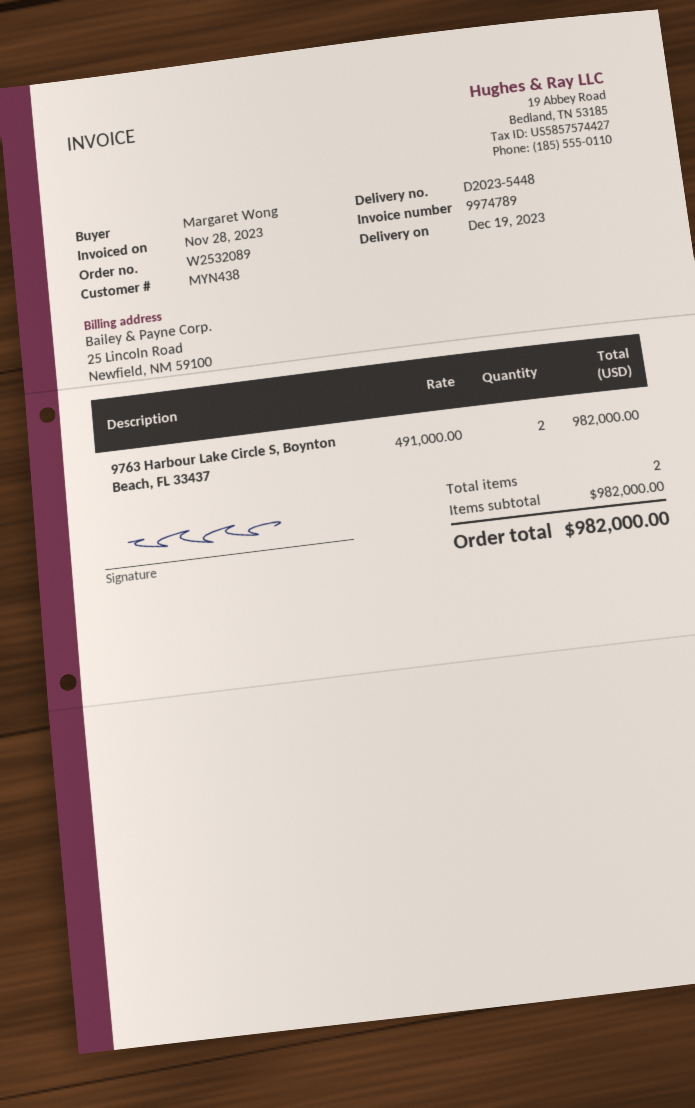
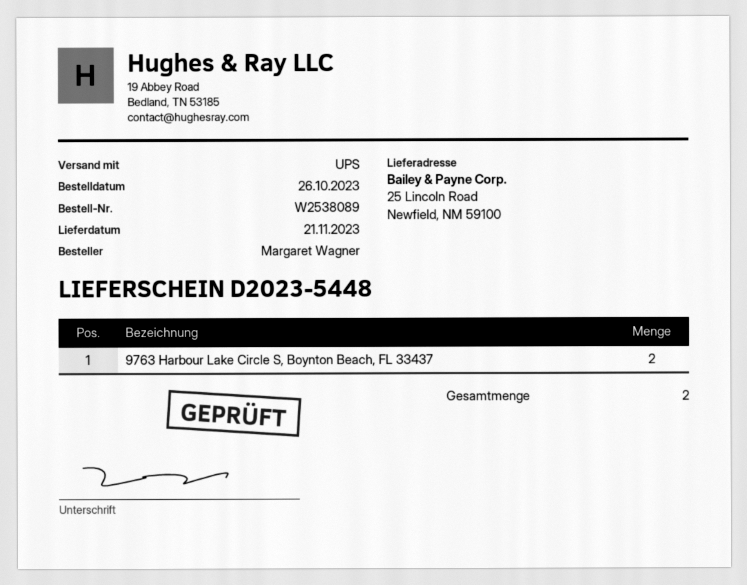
order number: W2532089 -> W2538089
delivery date: 2023-12-19 -> 2023-11-21
ordered by: Margaret Wong -> Margaret Wagner

